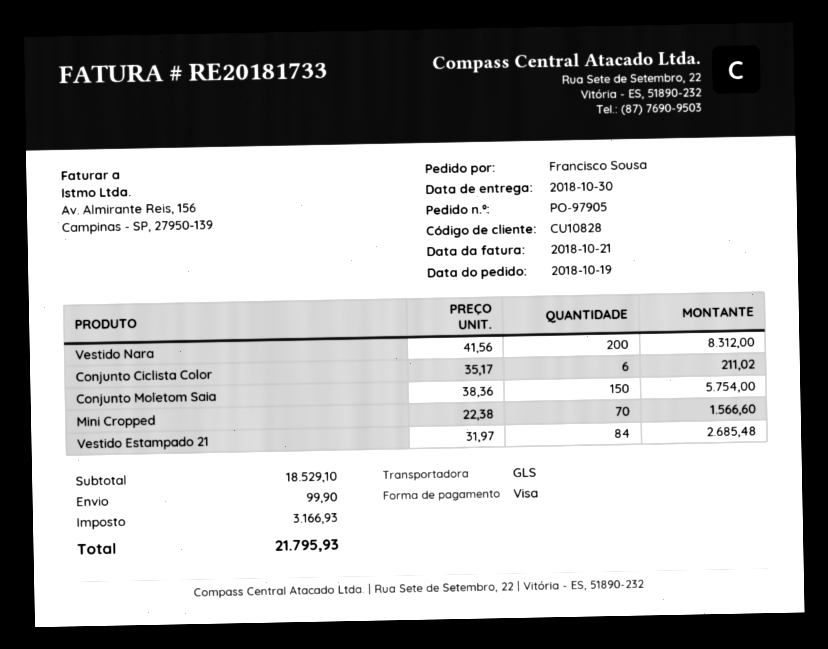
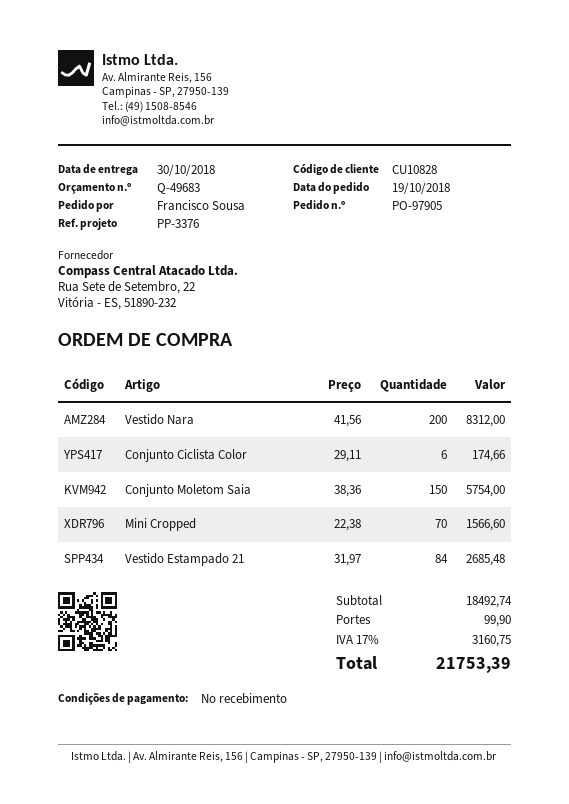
Conjunto Ciclista Color: 6 x 35.17 = 211.02 -> 6 x 29.11 = 174.66
subtotal: 18529.10 -> 18492.74
tax: 3166.93 -> 3160.75
total: 21795.93 -> 21753.39

